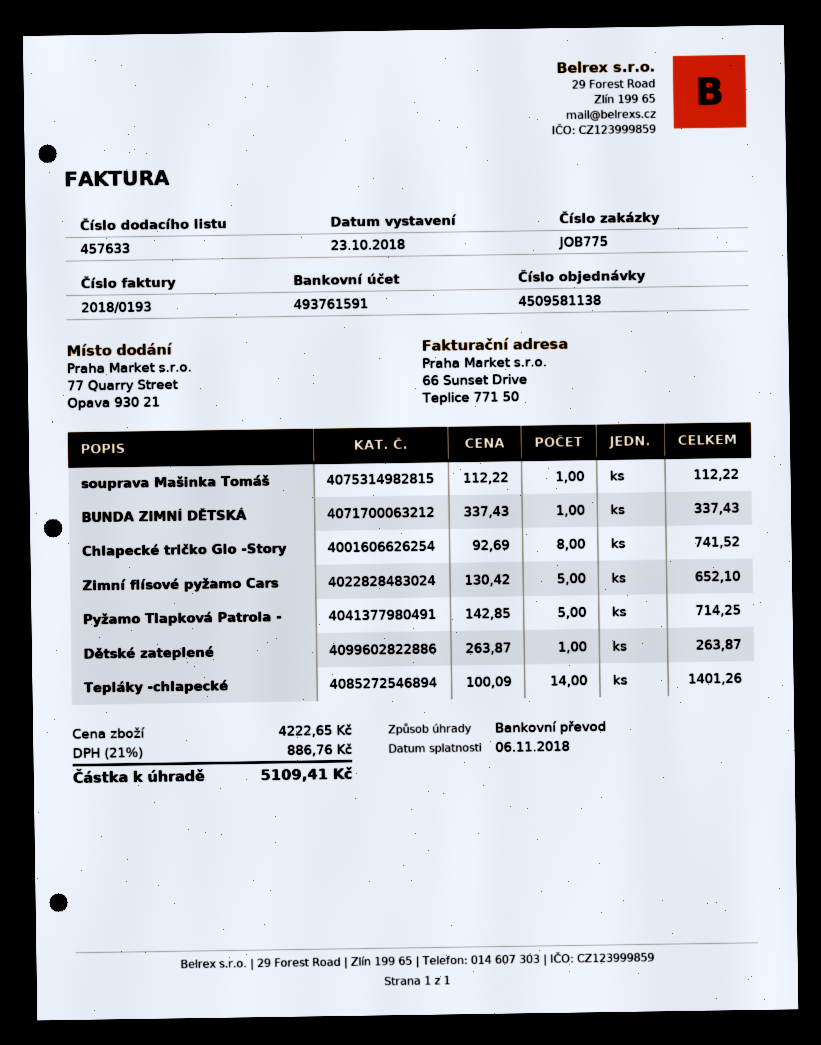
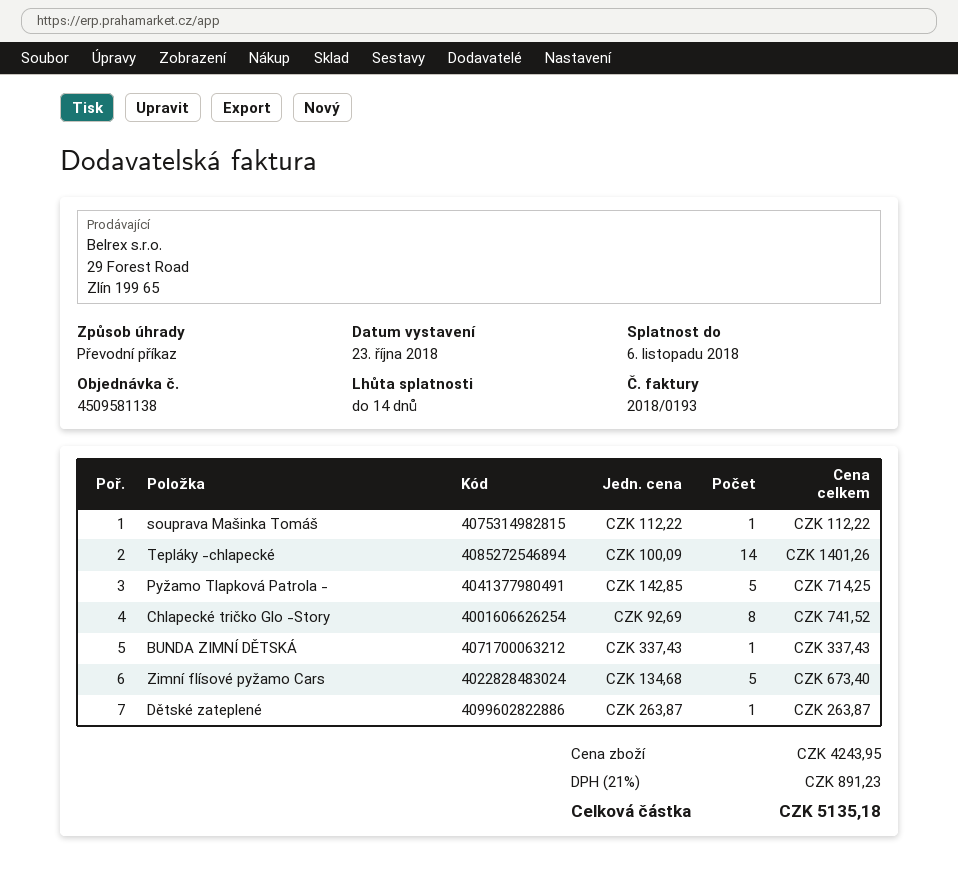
Zimní flísové pyžamo Cars: 5 x 130.42 = 652.10 -> 5 x 134.68 = 673.40
subtotal: 4222.65 -> 4243.95
tax: 21% = 886.76 -> 21% = 891.23
total: 5109.41 -> 5135.18

